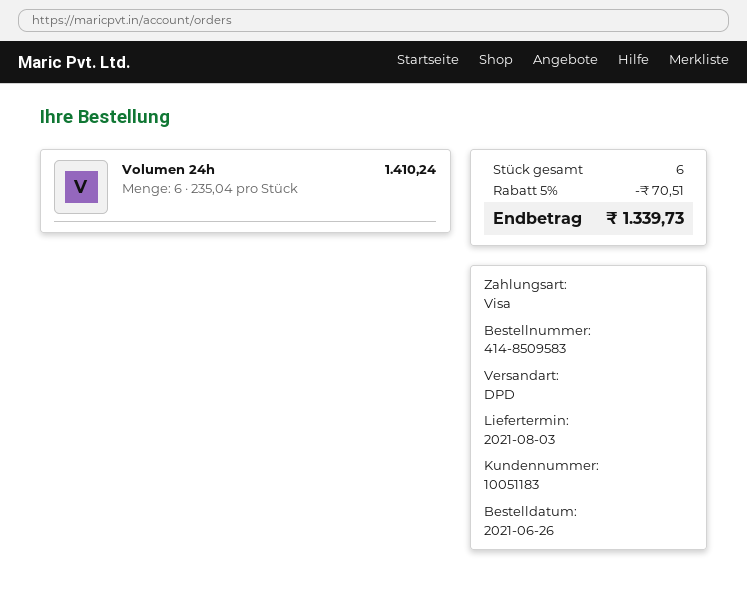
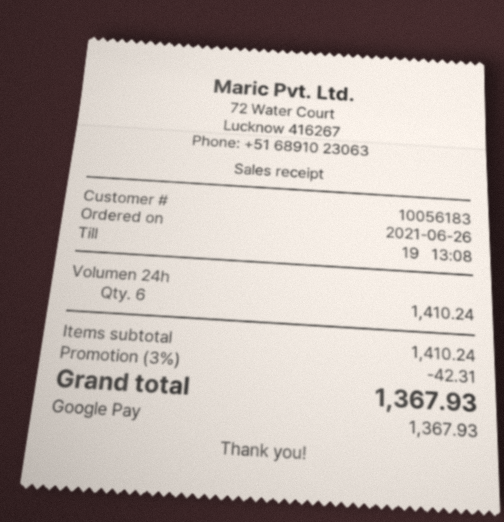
customer number: 10051183 -> 10056183
payment method: Visa -> Google Pay
discount: 5% = 70.51 -> 3% = 42.31
total: 1339.73 -> 1367.93

